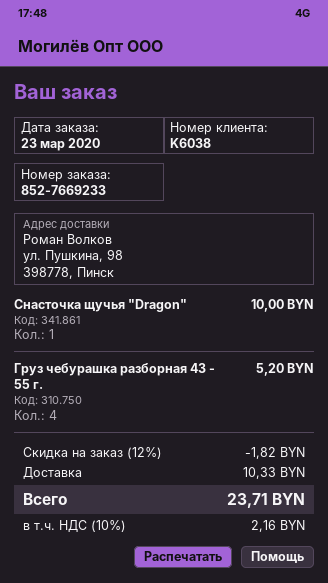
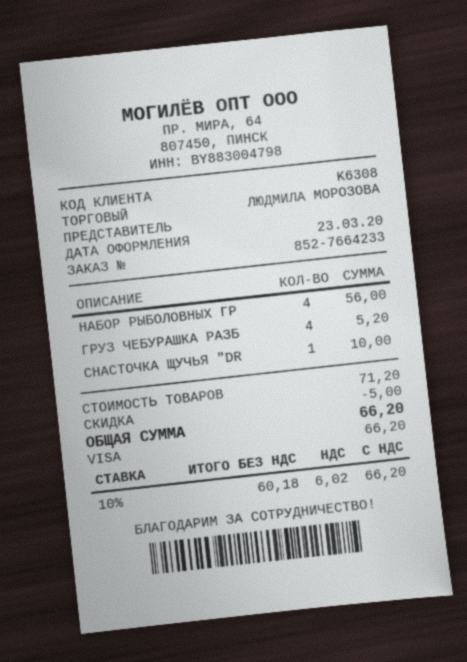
order number: 852-7669233 -> 852-7664233
customer number: K6038 -> K6308
НАБОР РЫБОЛОВНЫХ ГР: none -> 4 for 56.00
discount: 1.82 -> 5.00
shipping: 10.33 -> none
tax: 10% = 2.16 -> 10% = 6.02
total: 23.71 -> 66.20

